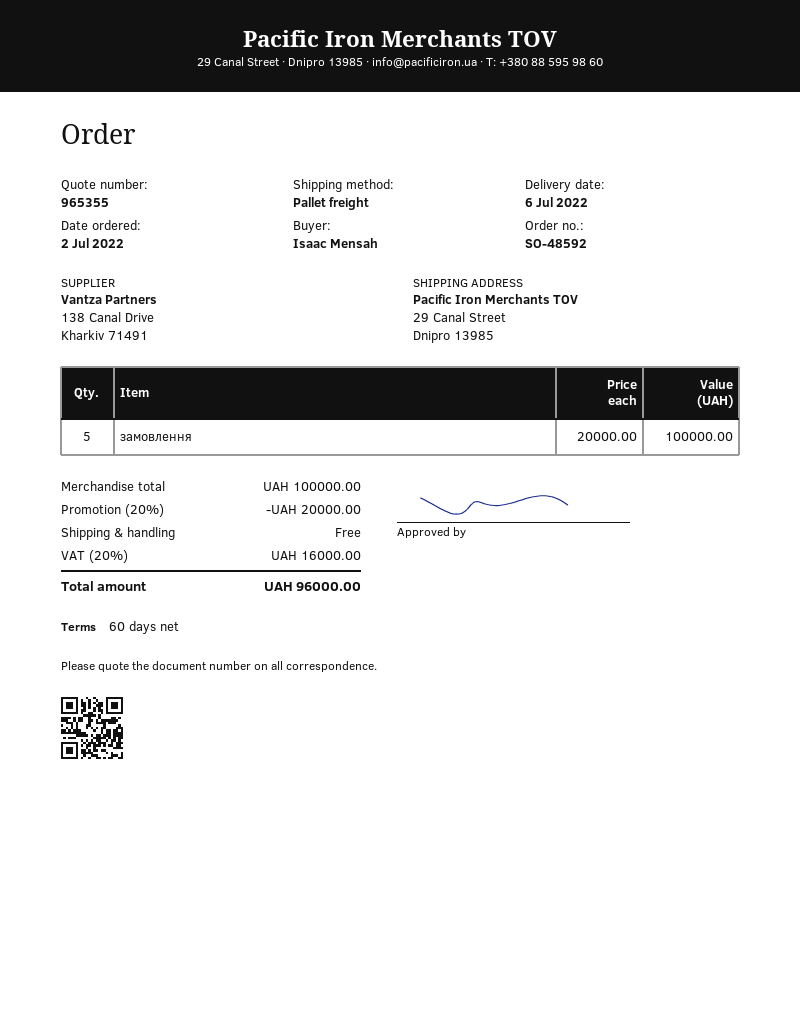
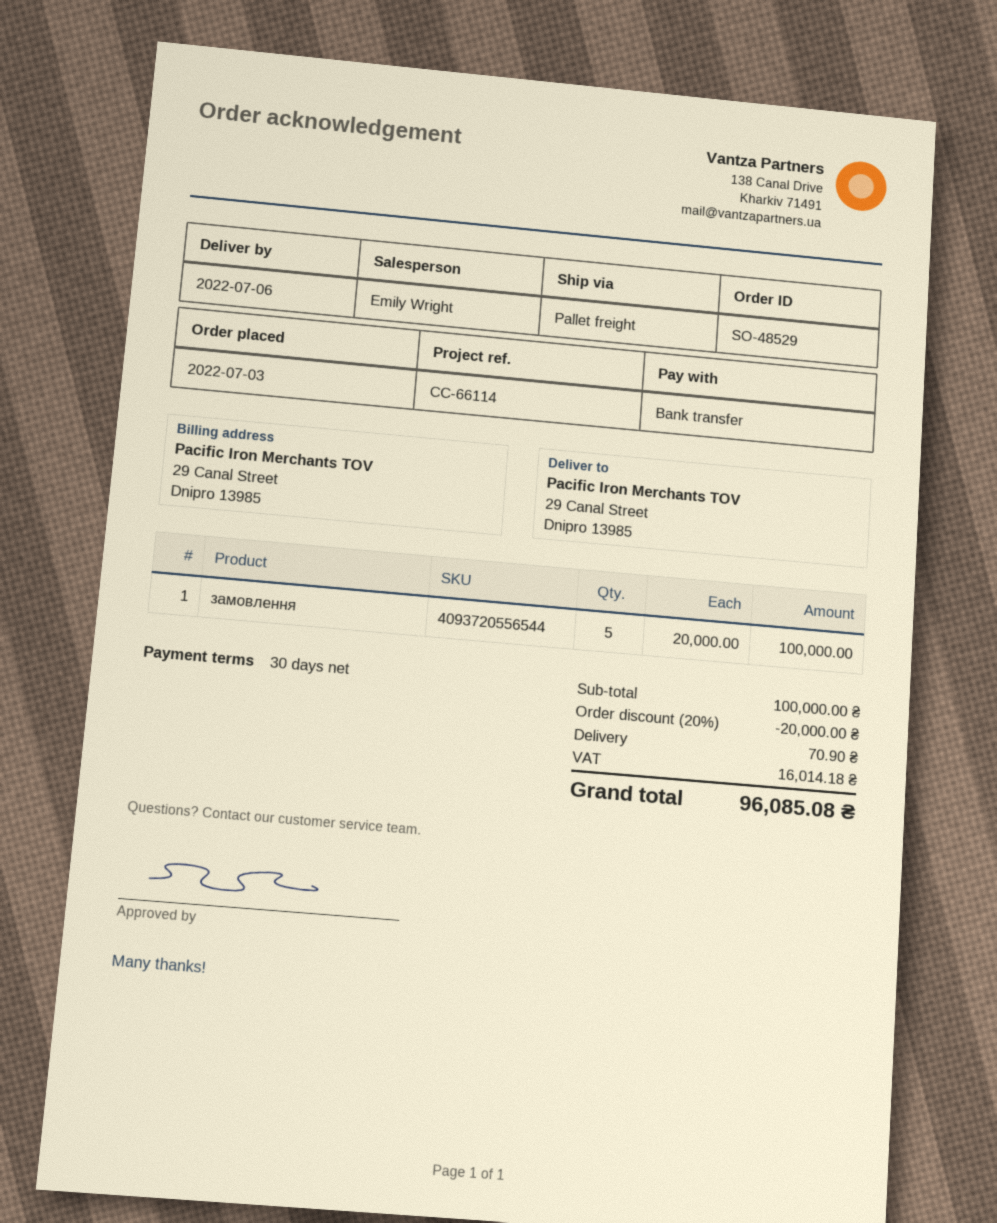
order number: SO-48592 -> SO-48529
order date: 2022-07-02 -> 2022-07-03
payment terms: 60 days -> 30 days
shipping: 0.00 -> 70.90
tax: 16000.00 -> 16014.18
total: 96000.00 -> 96085.08

